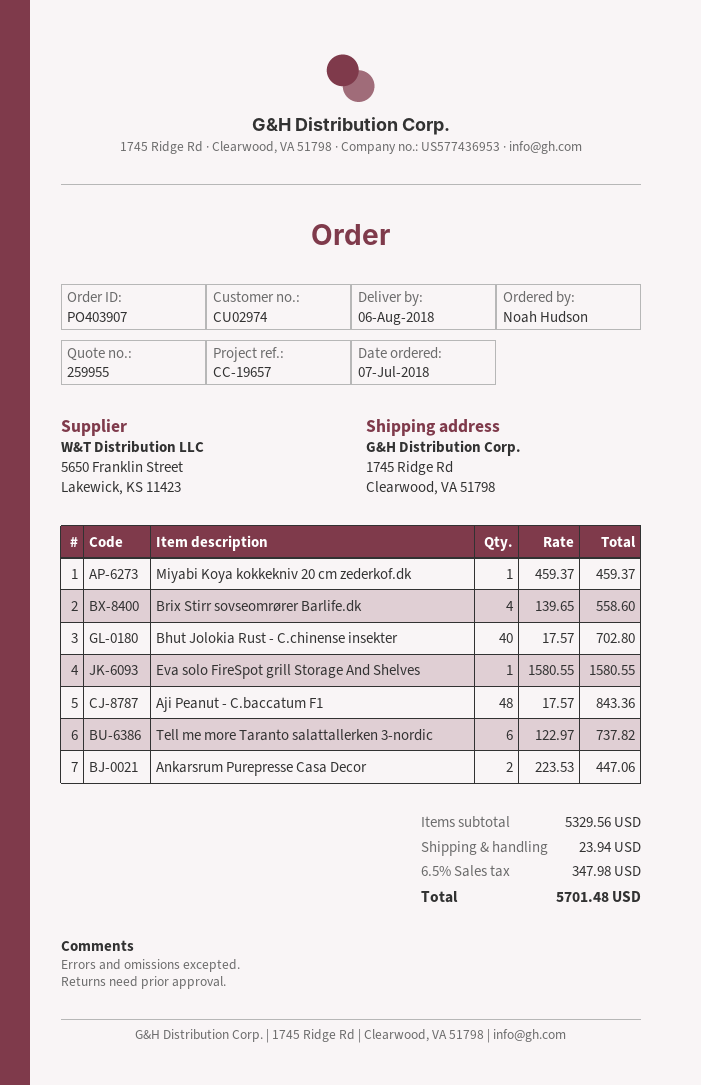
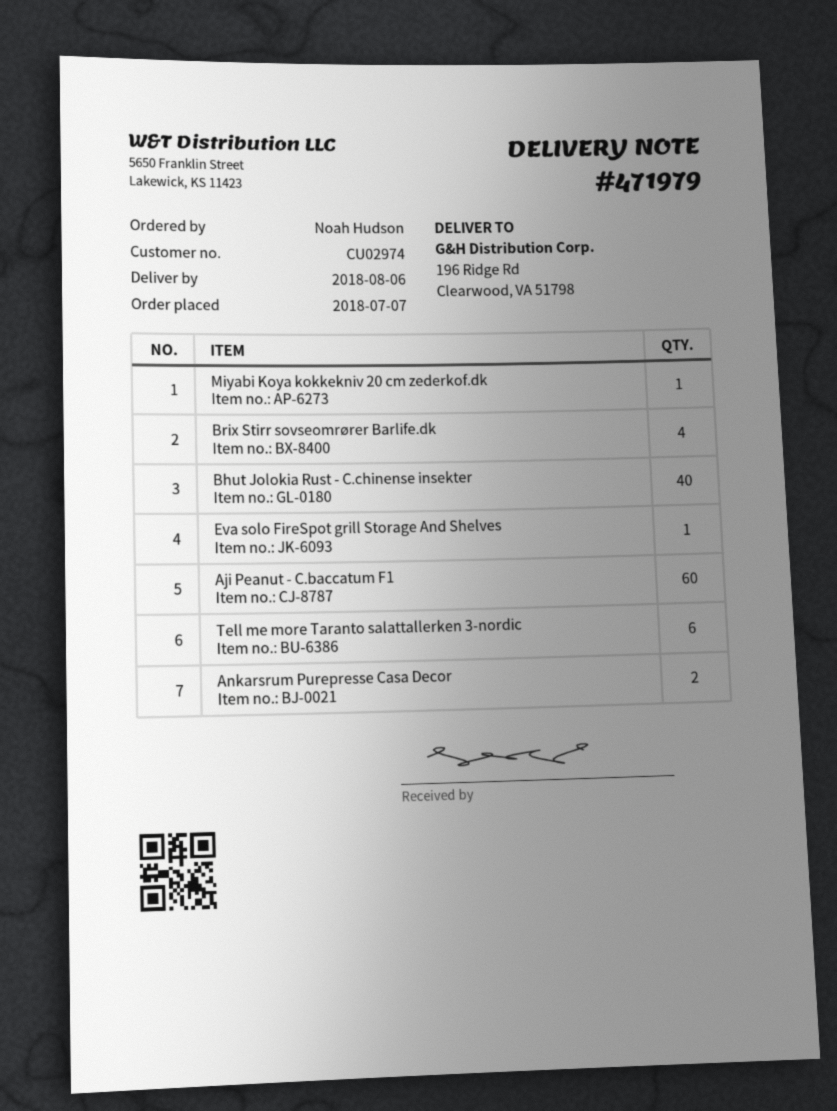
ship to: 1745 Ridge Rd, Clearwood, VA 51798 -> 196 Ridge Rd, Clearwood, VA 51798
Aji Peanut - C.baccatum F1: 48 -> 60

